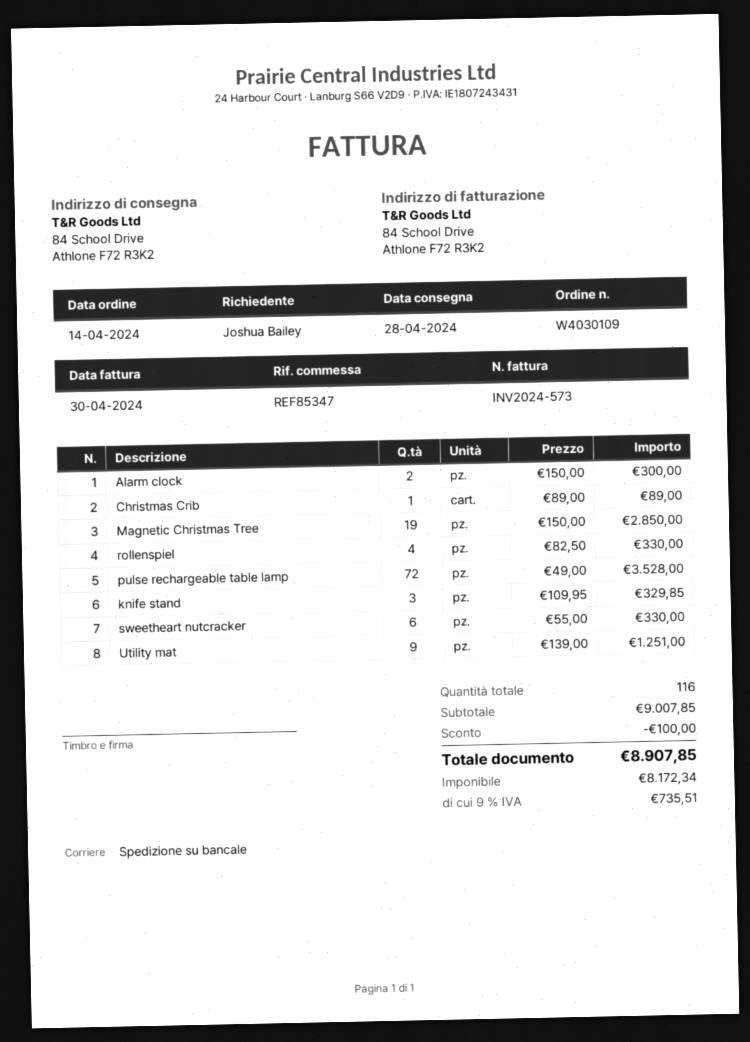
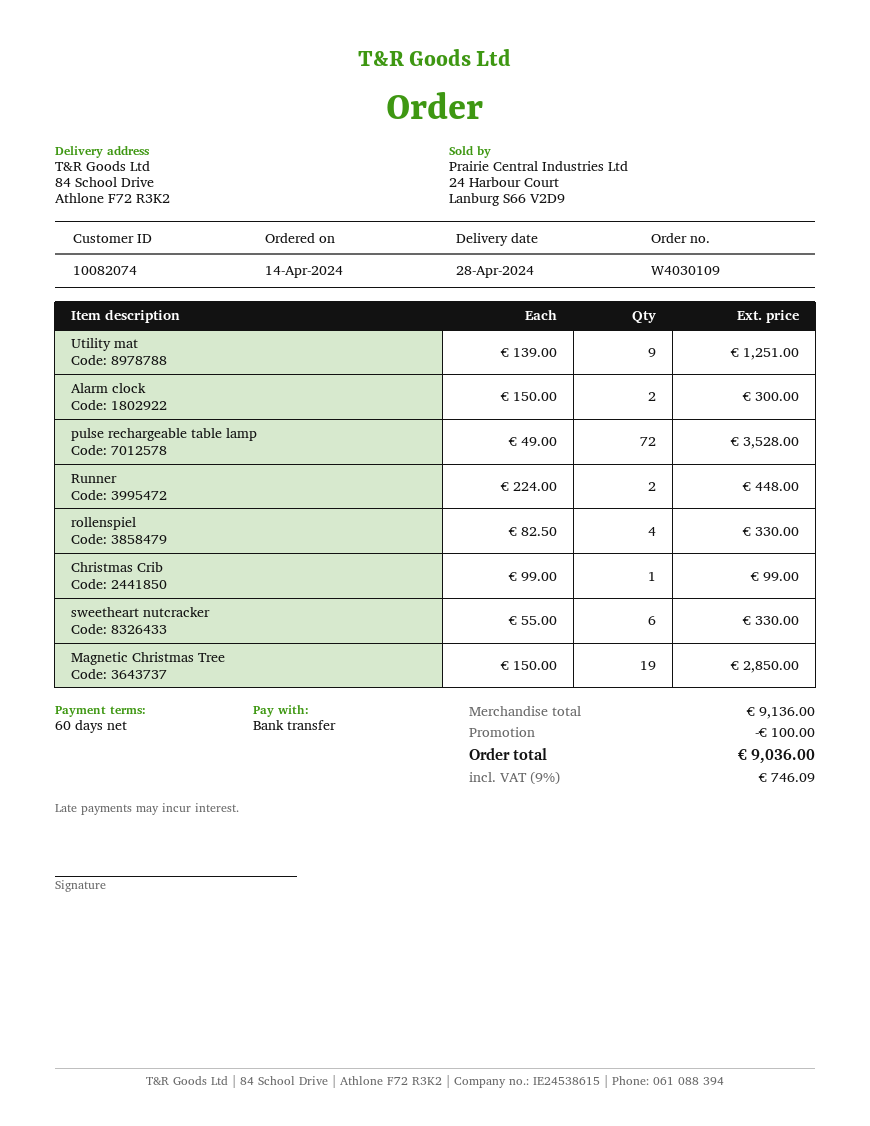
Christmas Crib: 1 x 89.00 = 89.00 -> 1 x 99.00 = 99.00
knife stand: 3 x 109.95 = 329.85 -> none
Runner: none -> 2 x 224.00 = 448.00
subtotal: 9007.85 -> 9136.00
tax: 9% = 735.51 -> 9% = 746.09
total: 8907.85 -> 9036.00

